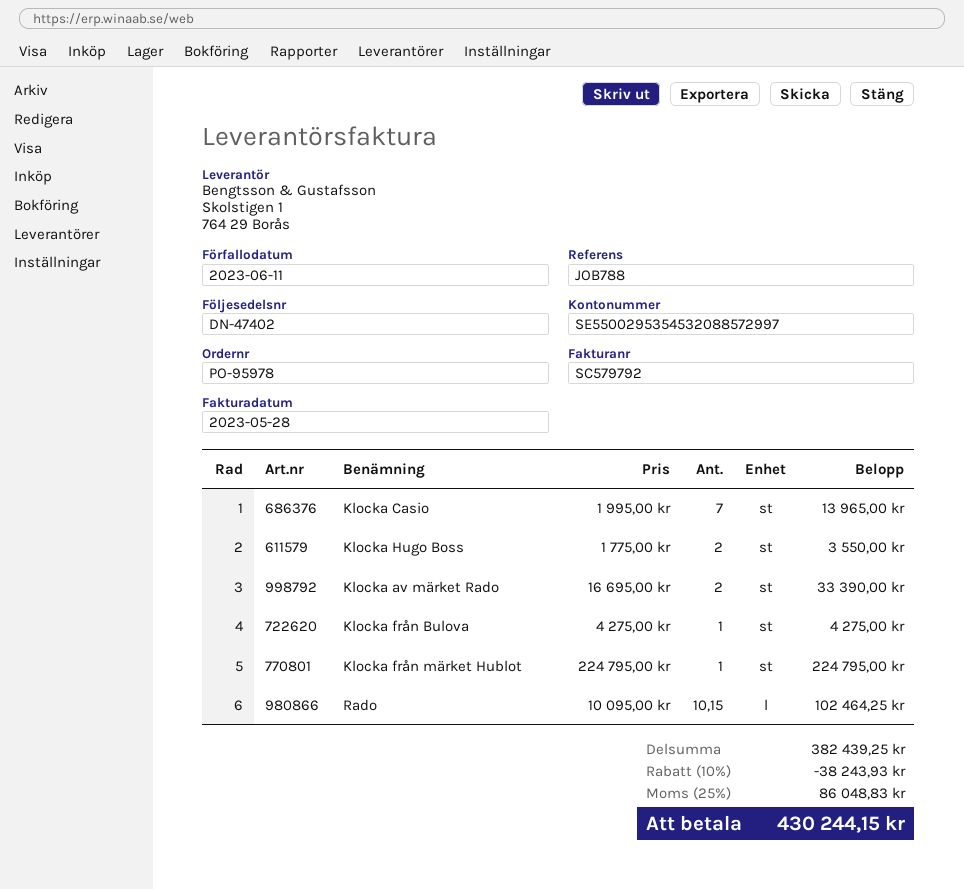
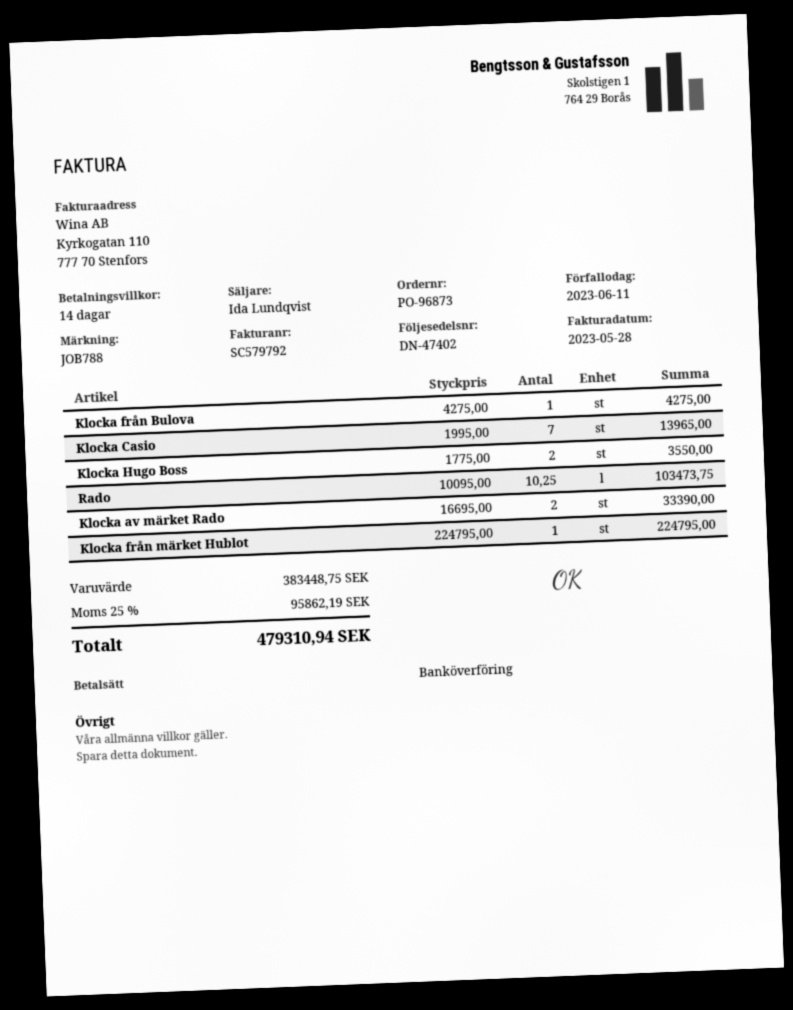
order number: PO-95978 -> PO-96873
Rado: 10.15 x 10095.00 = 102464.25 -> 10.25 x 10095.00 = 103473.75
subtotal: 382439.25 -> 383448.75
discount: 10% = 38243.93 -> none
tax: 25% = 86048.83 -> 25% = 95862.19
total: 430244.15 -> 479310.94

